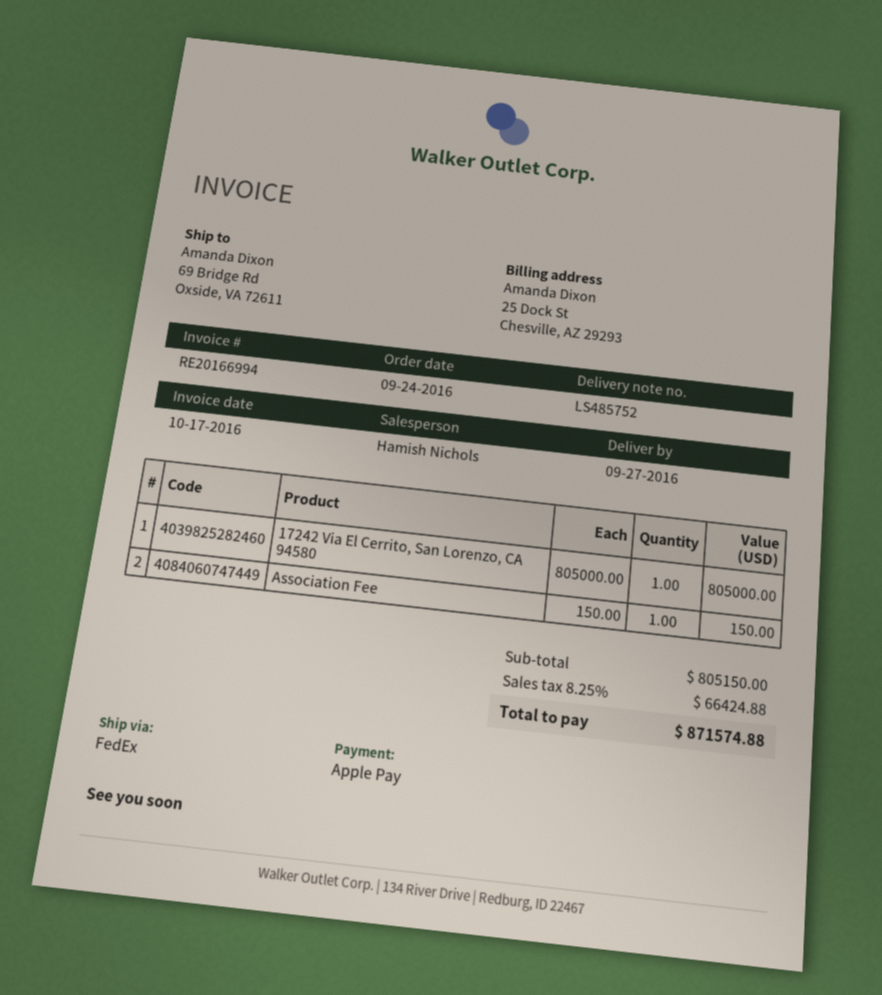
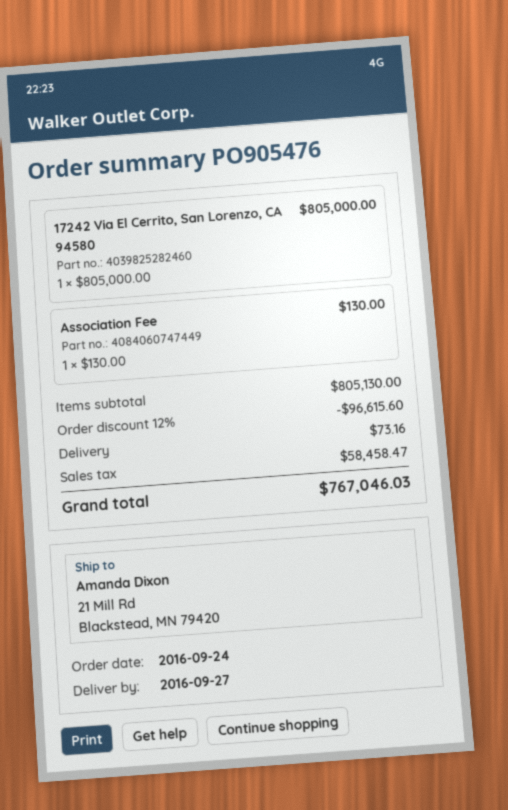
ship to: 69 Bridge Rd, Oxside, VA 72611 -> 21 Mill Rd, Blackstead, MN 79420
Association Fee: 1 x 150.00 = 150.00 -> 1 x 130.00 = 130.00
subtotal: 805150.00 -> 805130.00
discount: none -> 12% = 96615.60
shipping: none -> 73.16
tax: 66424.88 -> 58458.47
total: 871574.88 -> 767046.03

